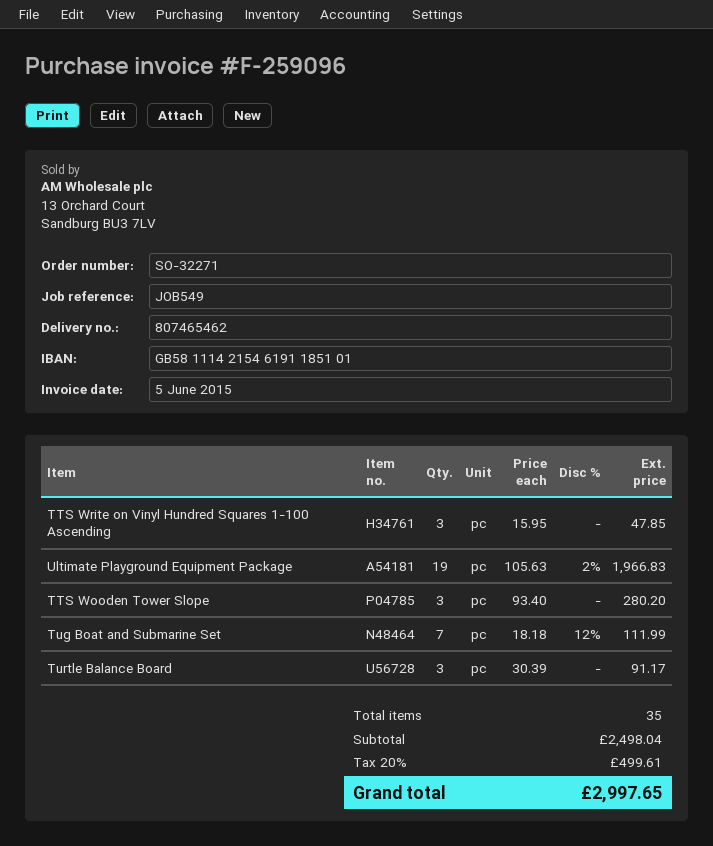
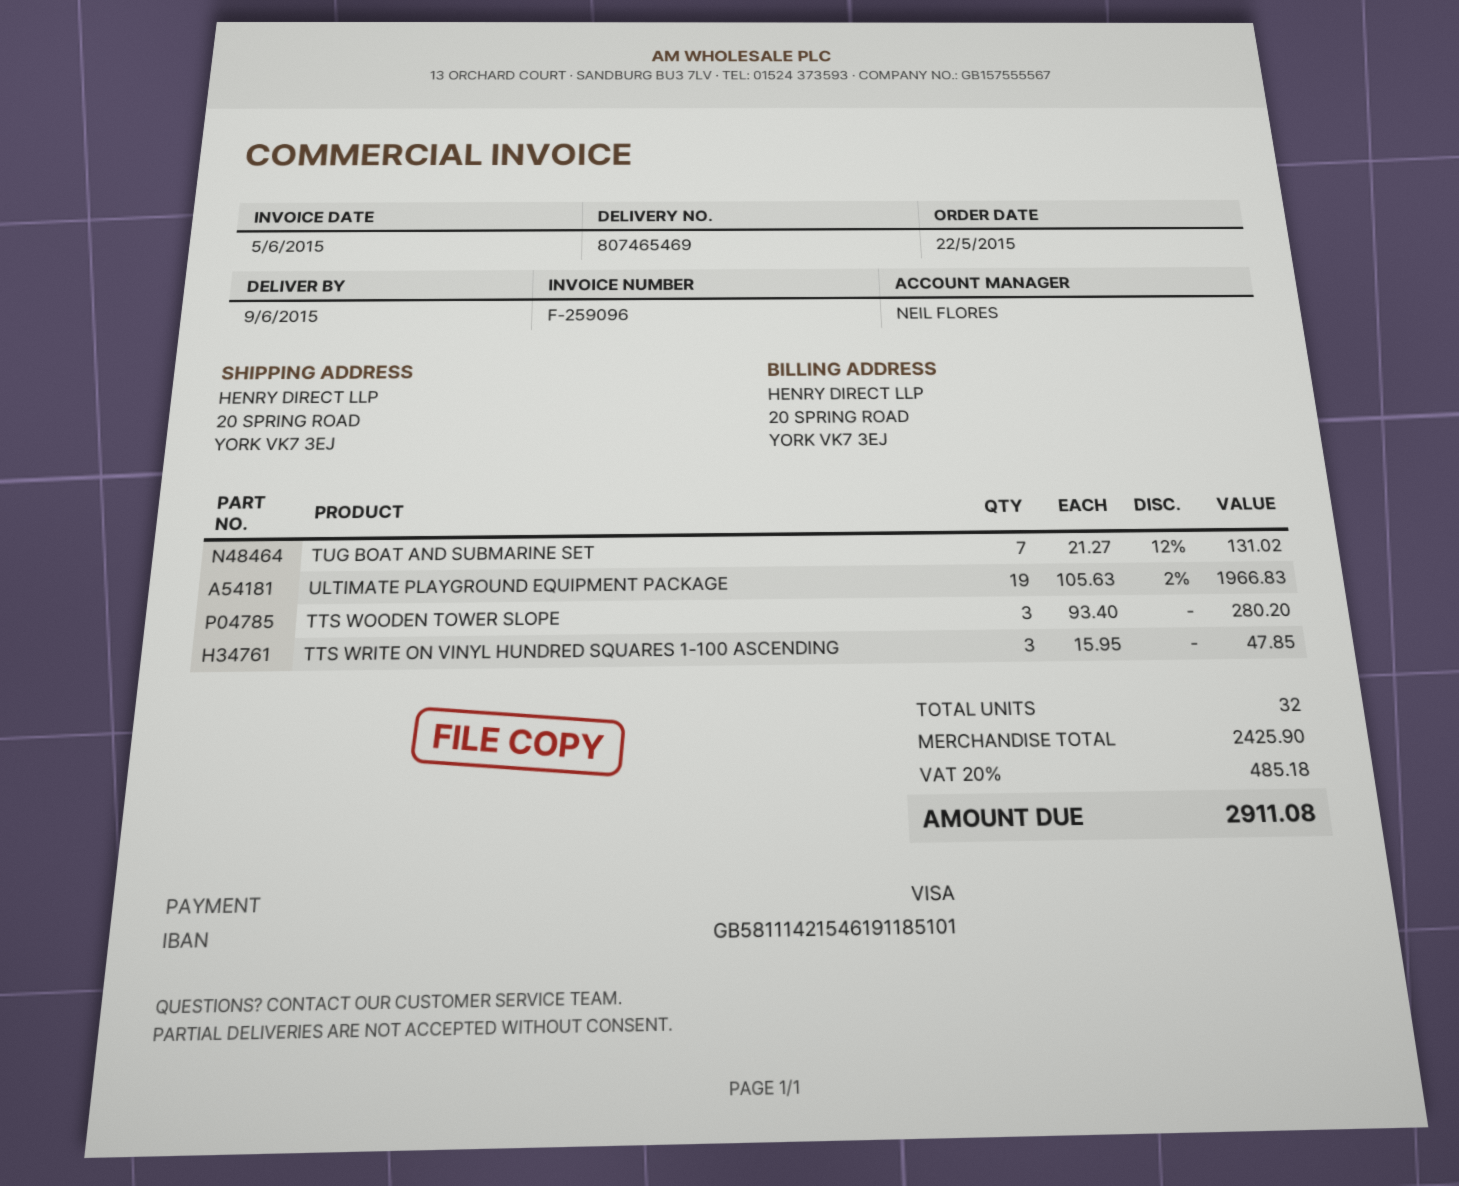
delivery note number: 807465462 -> 807465469
Tug Boat and Submarine Set: 7 x 18.18 - 12% = 111.99 -> 7 x 21.27 - 12% = 131.02
Turtle Balance Board: 3 x 30.39 = 91.17 -> none
total quantity: 35 -> 32
subtotal: 2498.04 -> 2425.90
tax: 20% = 499.61 -> 20% = 485.18
total: 2997.65 -> 2911.08

